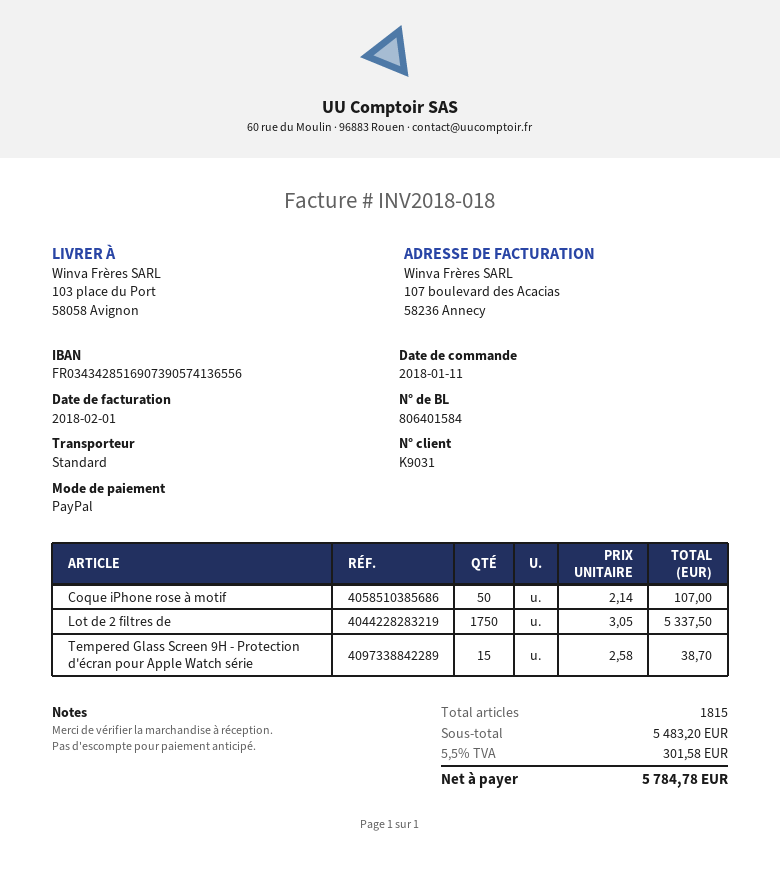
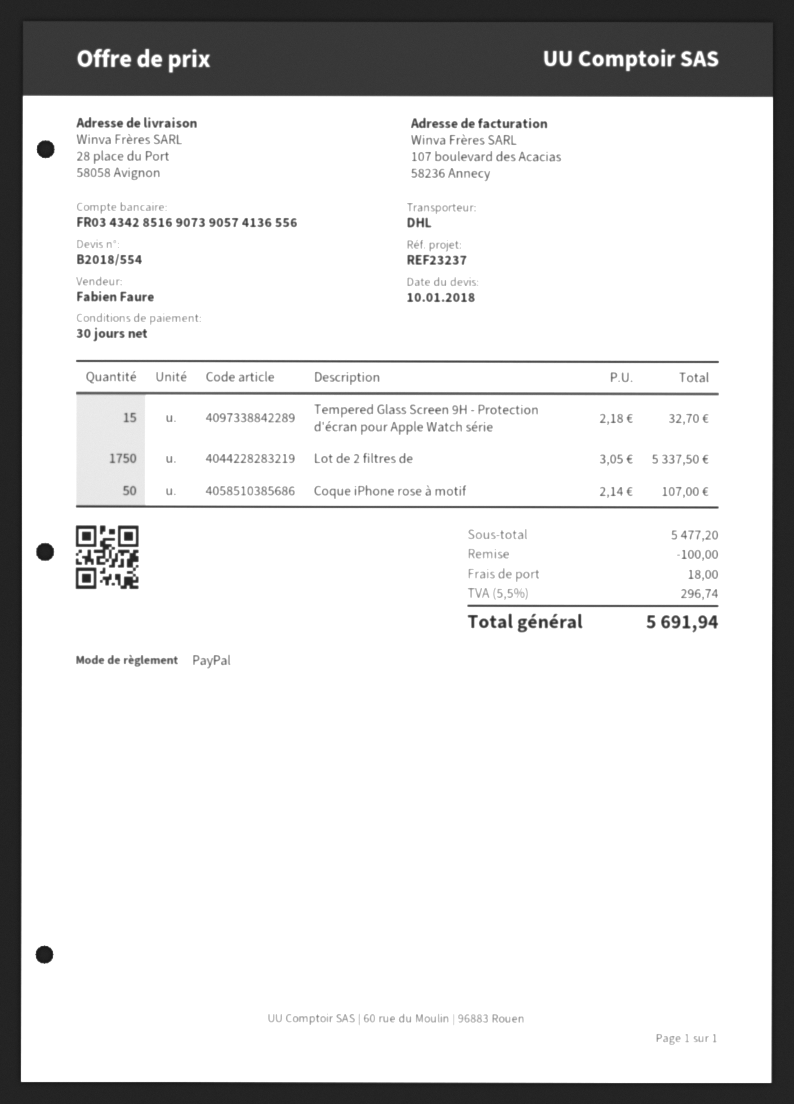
shipping method: standard -> DHL
ship to: 103 place du Port, 58058 Avignon -> 28 place du Port, 58058 Avignon
Tempered Glass Screen 9H - Protection d'écran pour Apple Watch série: 15 x 2.58 = 38.70 -> 15 x 2.18 = 32.70
subtotal: 5483.20 -> 5477.20
discount: none -> 100.00
shipping: none -> 18.00
tax: 5.5% = 301.58 -> 5.5% = 296.74
total: 5784.78 -> 5691.94

